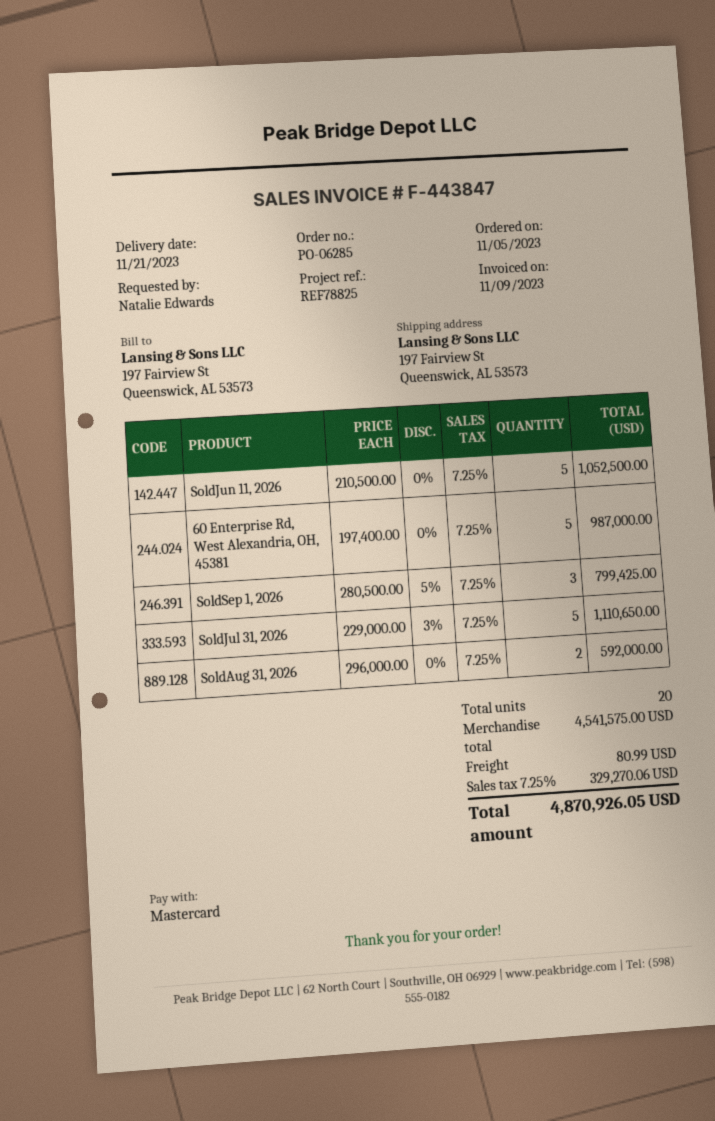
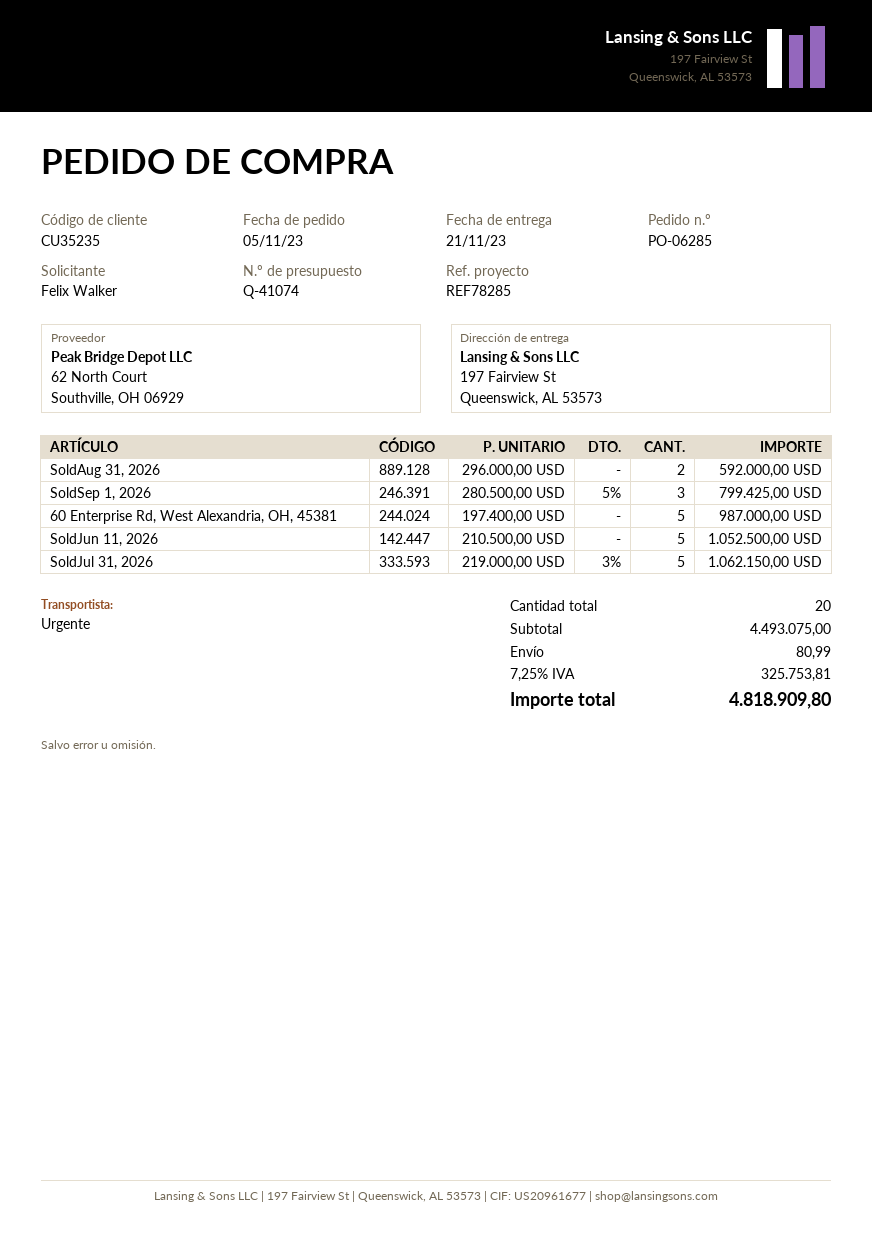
reference: REF78825 -> REF78285
ordered by: Natalie Edwards -> Felix Walker
SoldJul 31, 2026: 5 x 229000.00 - 3% = 1110650.00 -> 5 x 219000.00 - 3% = 1062150.00
subtotal: 4541575.00 -> 4493075.00
tax: 7.25% = 329270.06 -> 7.25% = 325753.81
total: 4870926.05 -> 4818909.80

